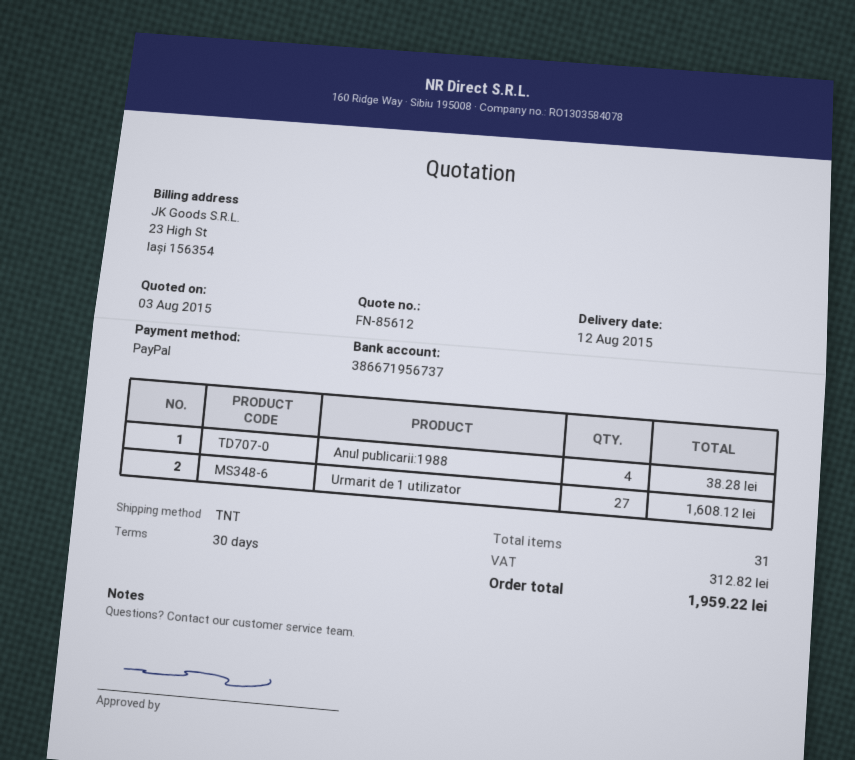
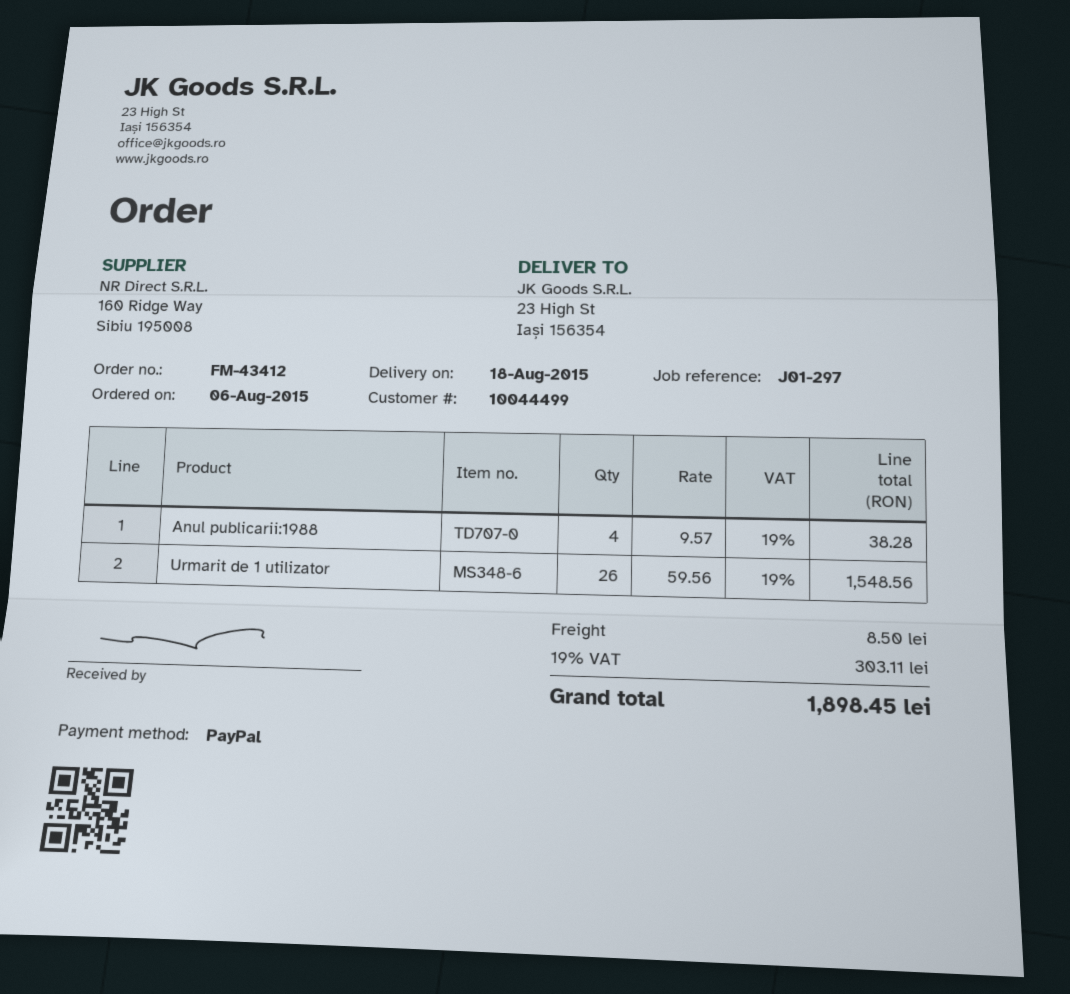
delivery date: 2015-08-12 -> 2015-08-18
Urmarit de 1 utilizator: 27 for 1608.12 -> 26 for 1548.56
shipping: none -> 8.50
tax: 312.82 -> 303.11
total: 1959.22 -> 1898.45

